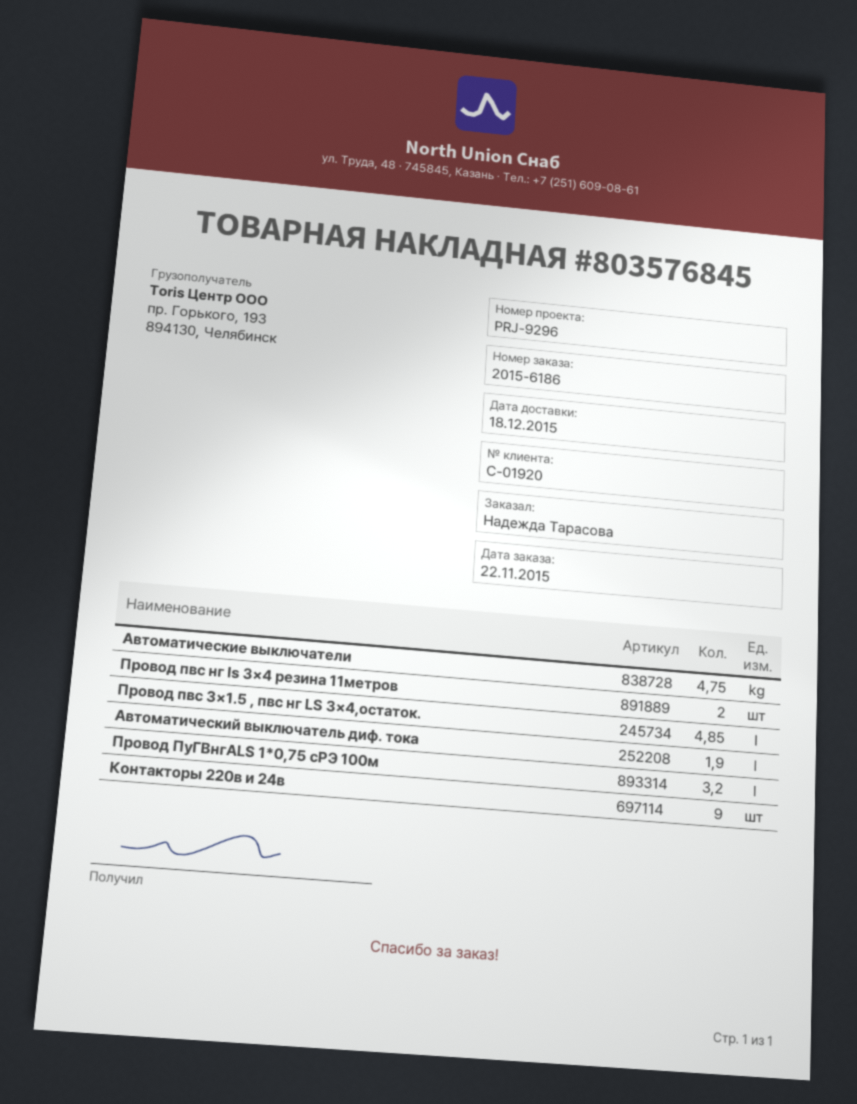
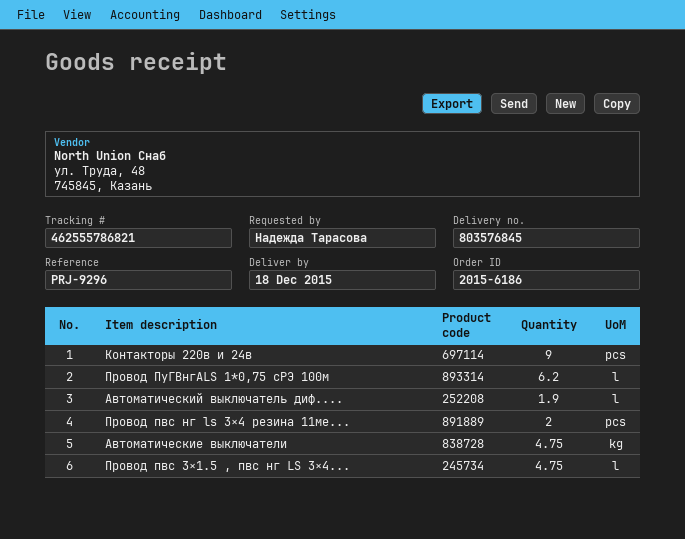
Провод пвс 3×1.5 , пвс нг LS 3×4,остаток.: 4.85 -> 4.75
Провод ПуГВнгАLS 1*0,75 cРЭ 100м: 3.2 -> 6.2

